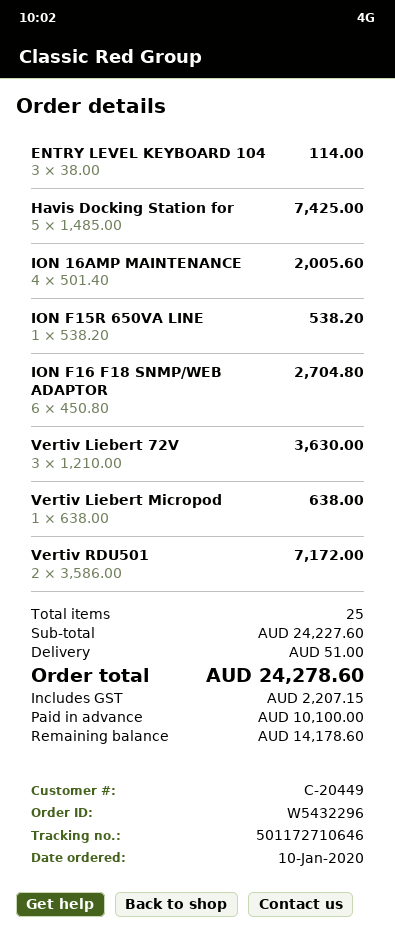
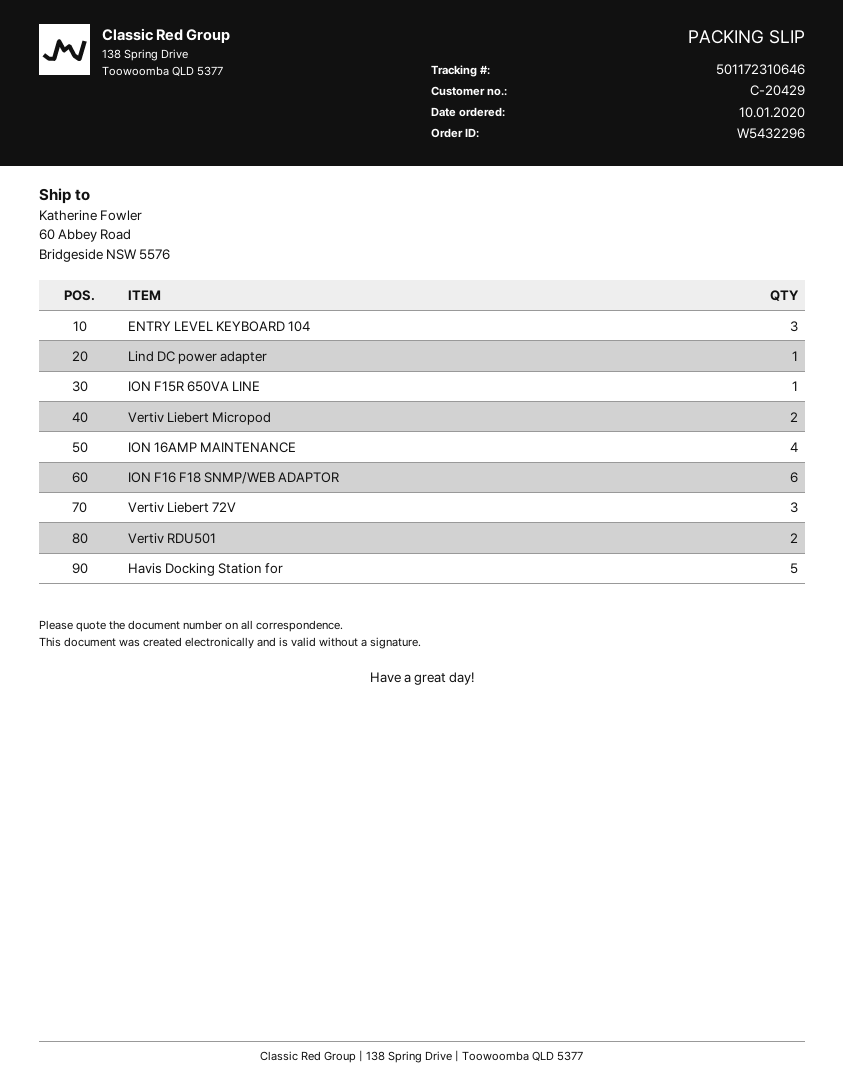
customer number: C-20449 -> C-20429
tracking number: 501172710646 -> 501172310646
Vertiv Liebert Micropod: 1 -> 2
Lind DC power adapter: none -> 1

